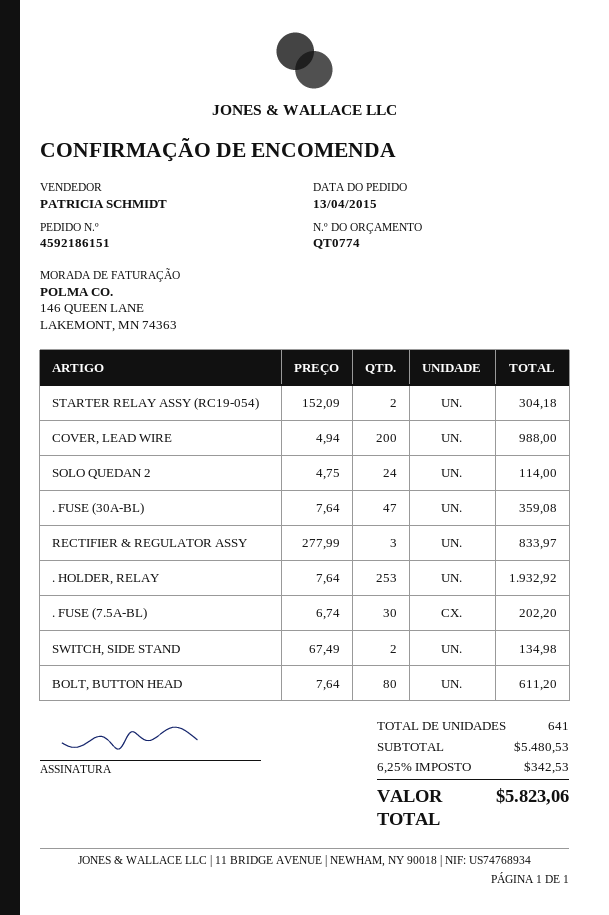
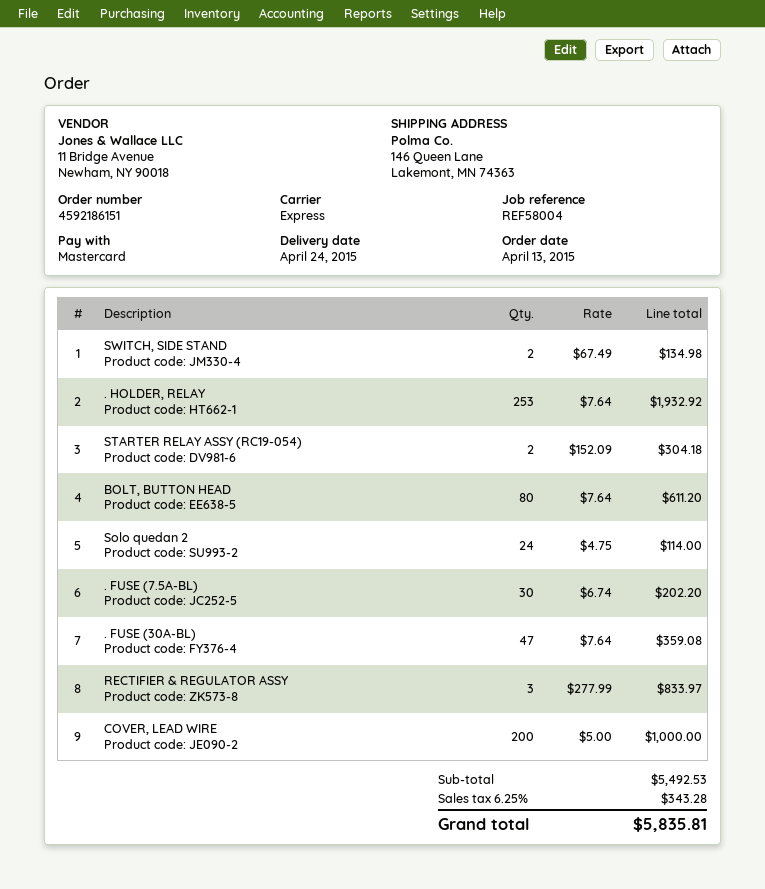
COVER, LEAD WIRE: 200 x 4.94 = 988.00 -> 200 x 5.00 = 1000.00
subtotal: 5480.53 -> 5492.53
tax: 6.25% = 342.53 -> 6.25% = 343.28
total: 5823.06 -> 5835.81

